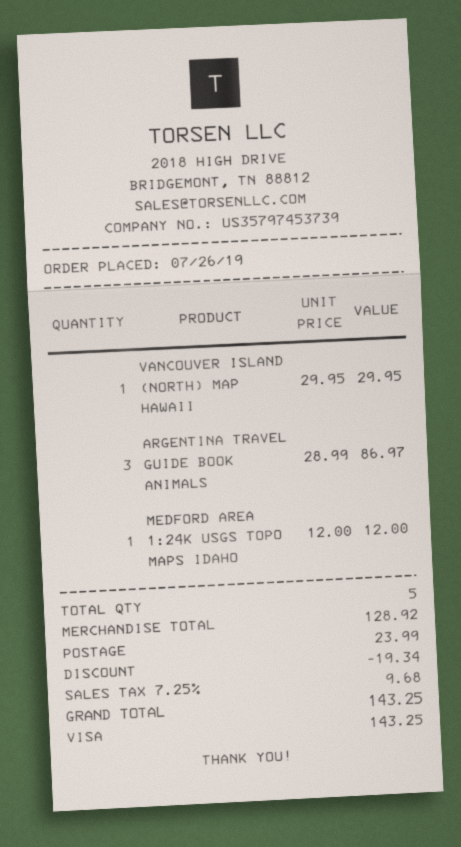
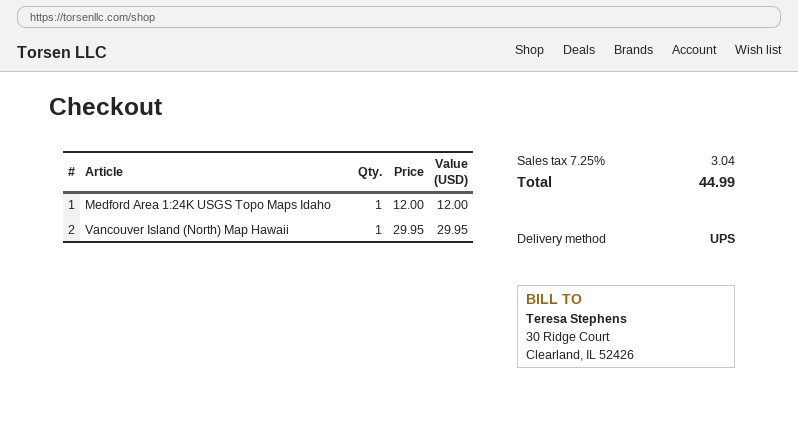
ARGENTINA TRAVEL GUIDE BOOK ANIMALS: 3 x 28.99 = 86.97 -> none
discount: 19.34 -> none
shipping: 23.99 -> none
tax: 7.25% = 9.68 -> 7.25% = 3.04
total: 143.25 -> 44.99

